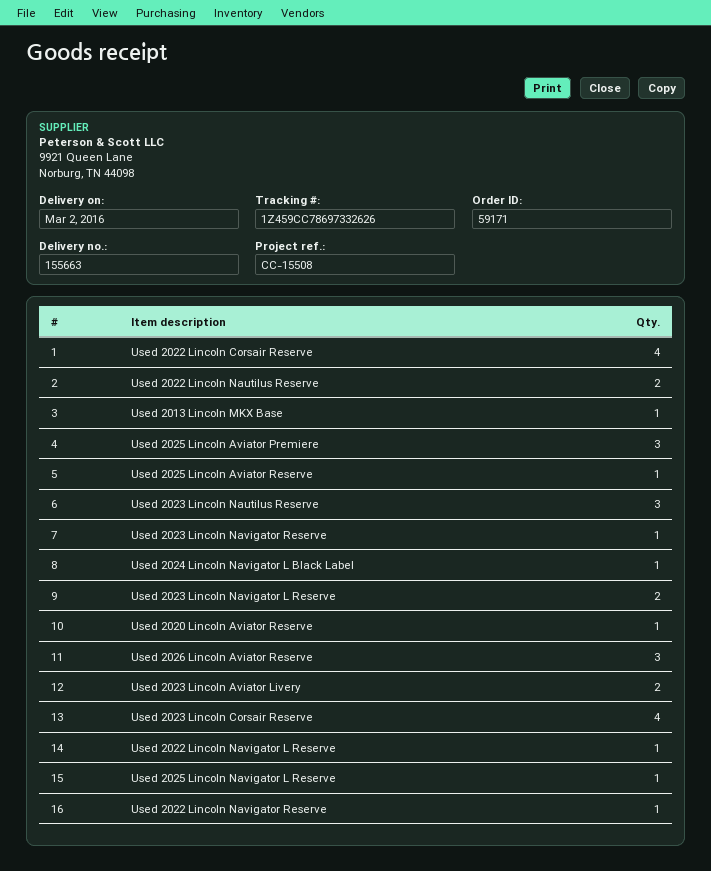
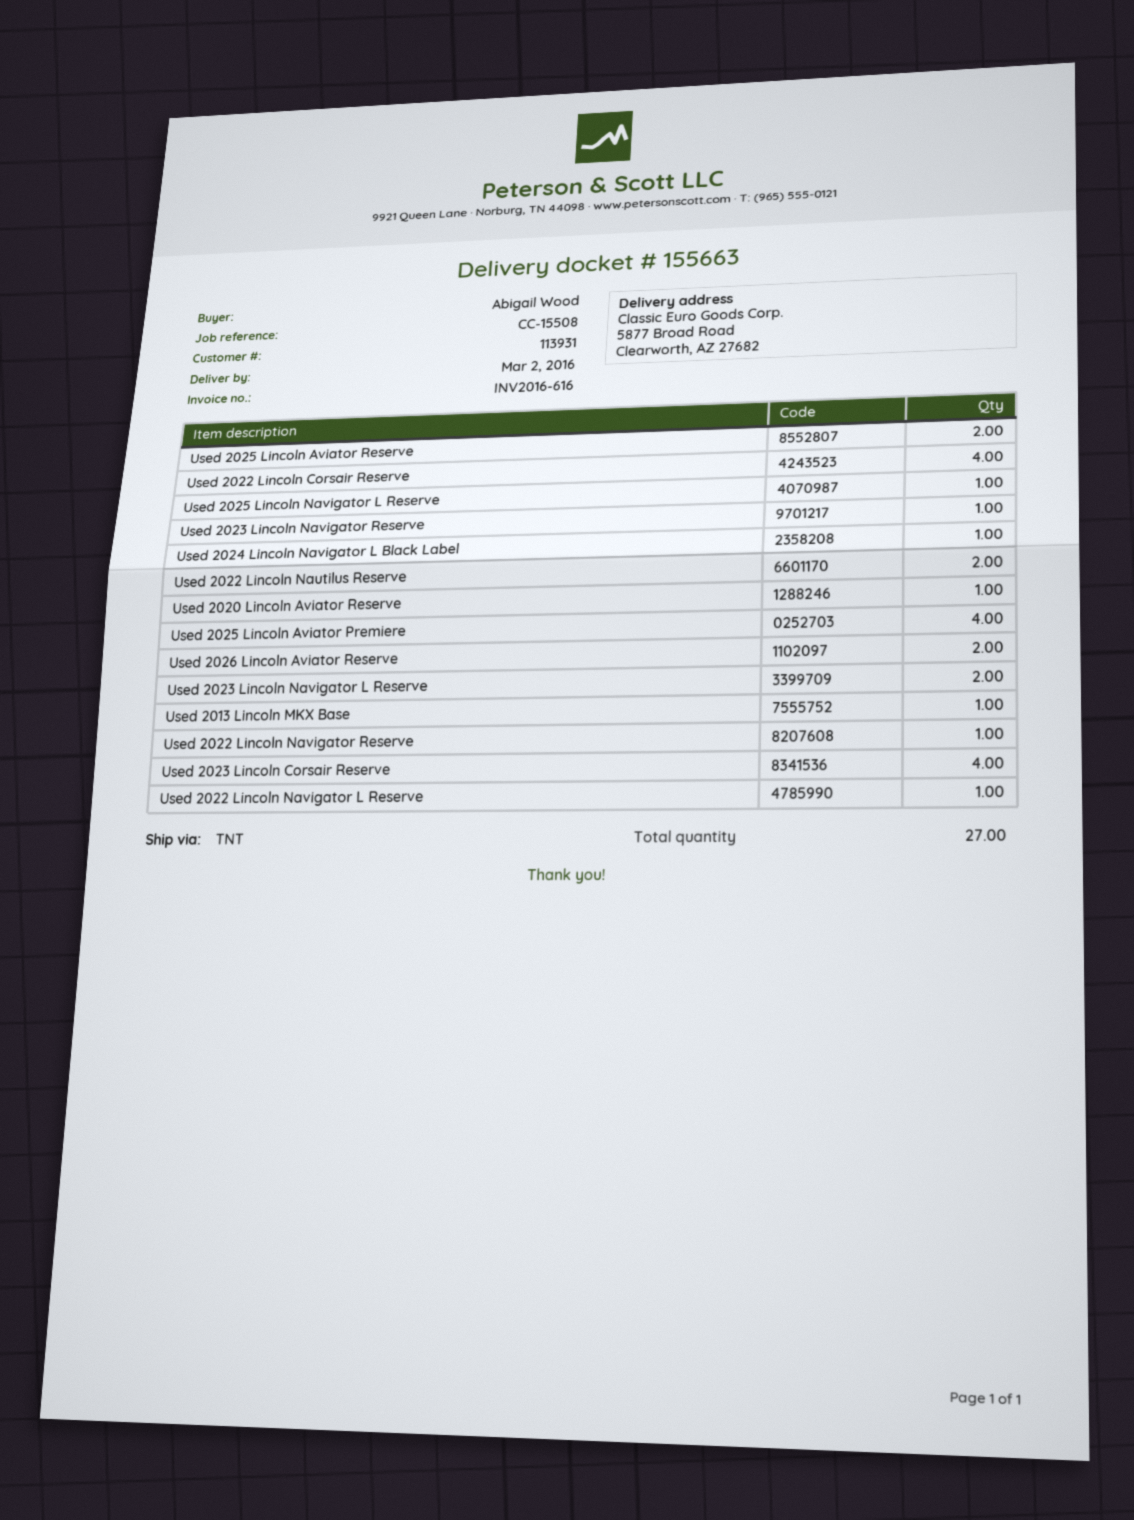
Used 2025 Lincoln Aviator Premiere: 3 -> 4
Used 2025 Lincoln Aviator Reserve: 1 -> 2
Used 2023 Lincoln Nautilus Reserve: 3 -> none
Used 2026 Lincoln Aviator Reserve: 3 -> 2
Used 2023 Lincoln Aviator Livery: 2 -> none

